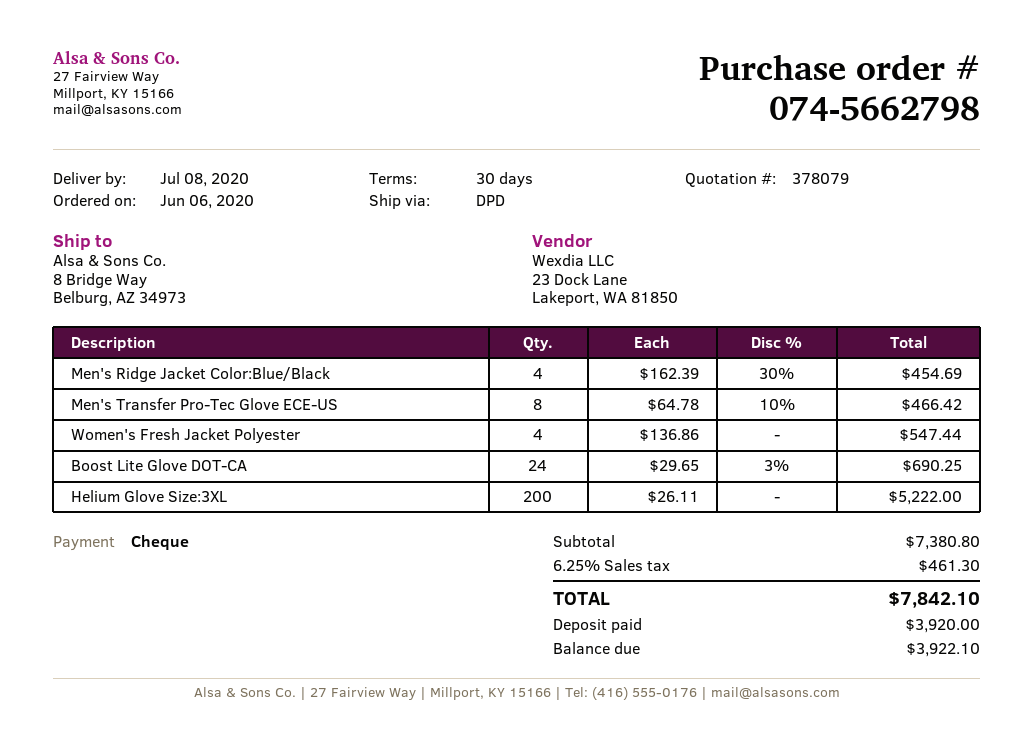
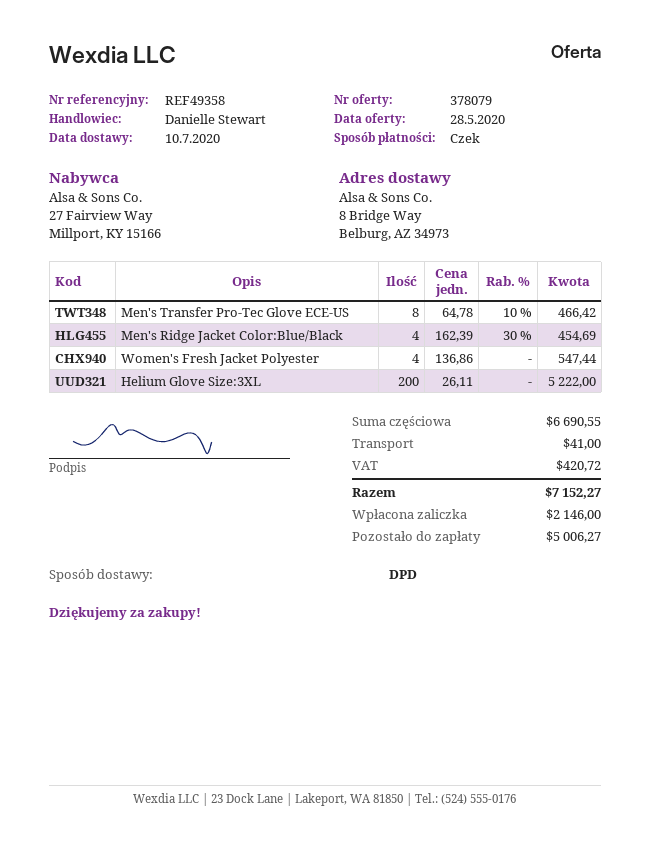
delivery date: 2020-07-08 -> 2020-07-10
Boost Lite Glove DOT-CA: 24 x 29.65 - 3% = 690.25 -> none
subtotal: 7380.80 -> 6690.55
shipping: none -> 41.00
tax: 461.30 -> 420.72
total: 7842.10 -> 7152.27
deposit: 3920.00 -> 2146.00
balance: 3922.10 -> 5006.27

